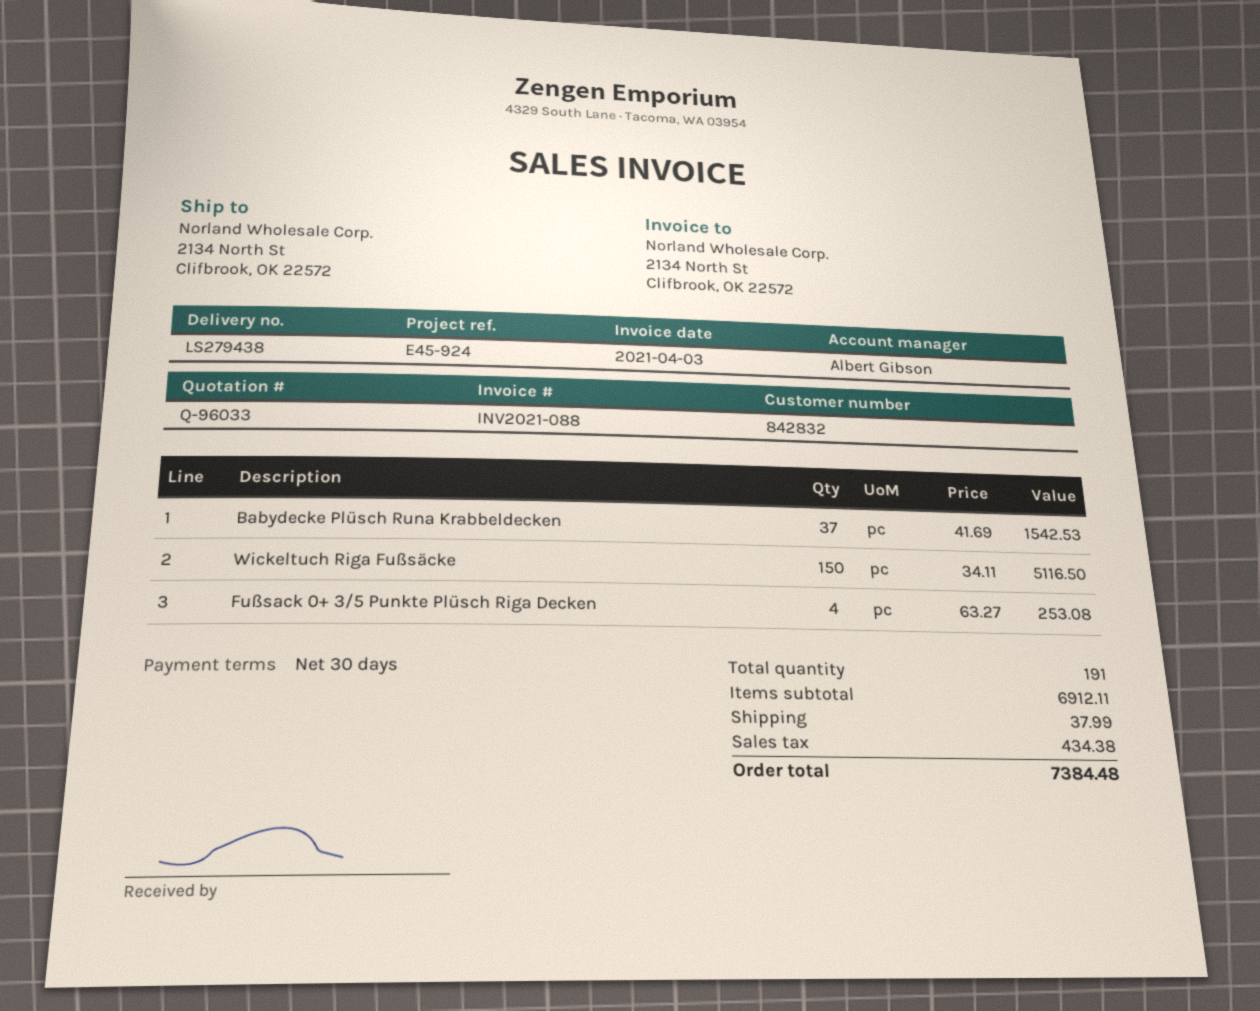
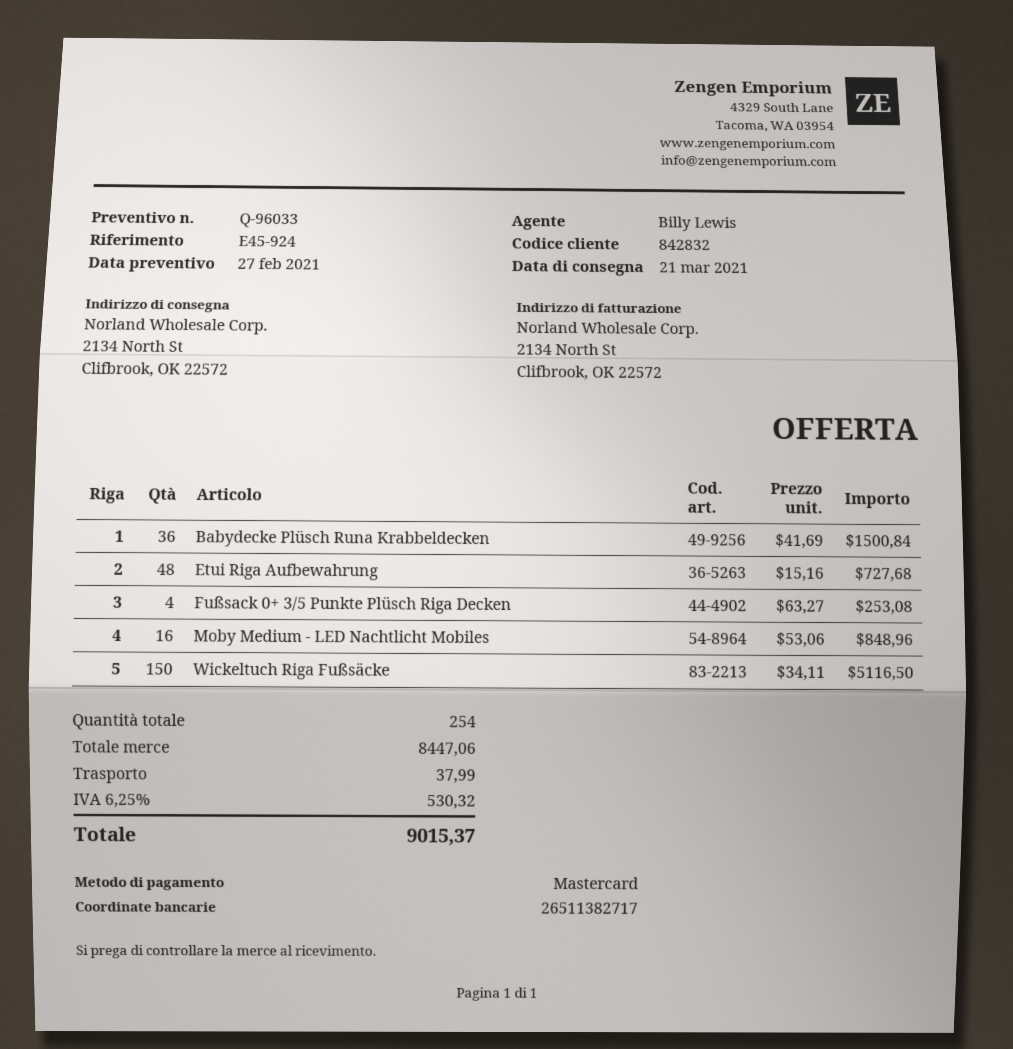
sales rep: Albert Gibson -> Billy Lewis
Babydecke Plüsch Runa Krabbeldecken: 37 x 41.69 = 1542.53 -> 36 x 41.69 = 1500.84
Etui Riga Aufbewahrung: none -> 48 x 15.16 = 727.68
Moby Medium - LED Nachtlicht Mobiles: none -> 16 x 53.06 = 848.96
total quantity: 191 -> 254
subtotal: 6912.11 -> 8447.06
tax: 434.38 -> 530.32
total: 7384.48 -> 9015.37

